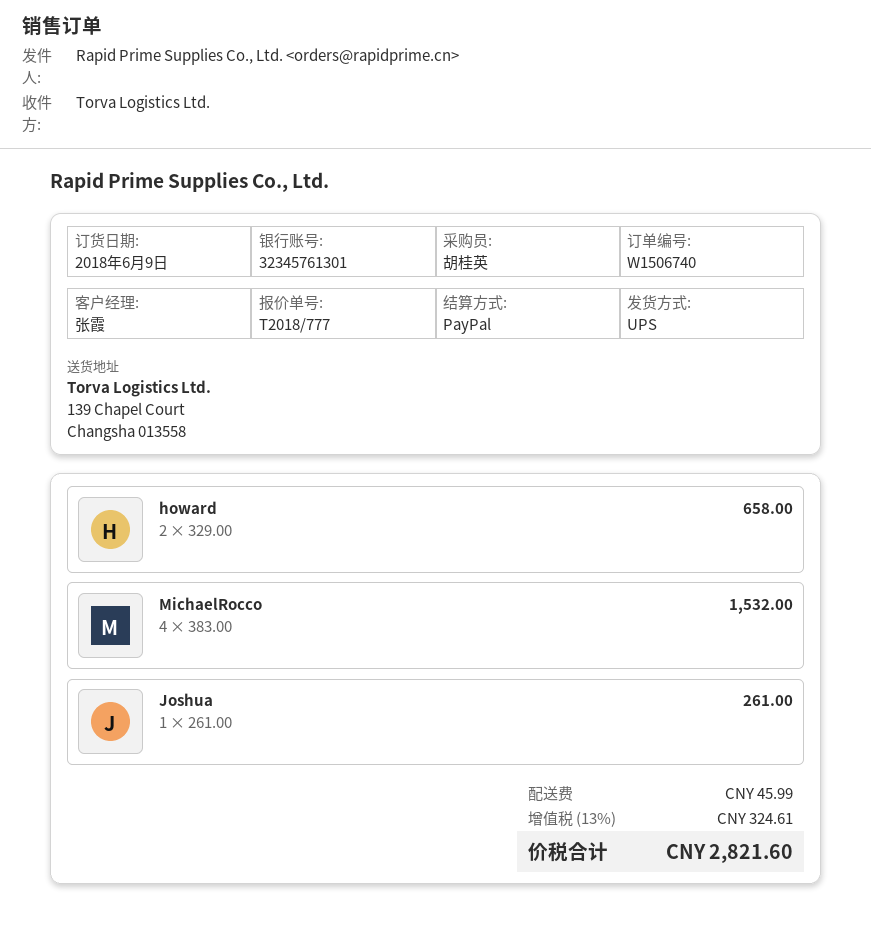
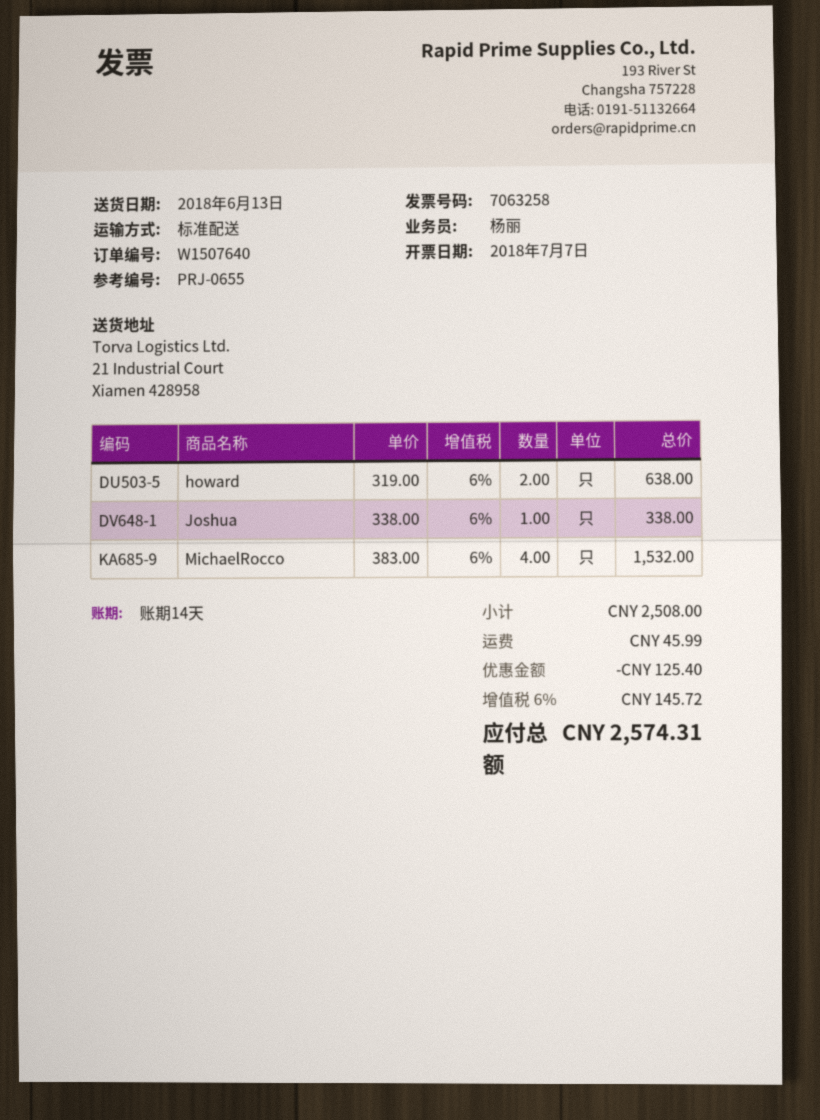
order number: W1506740 -> W1507640
sales rep: 张霞 -> 杨丽
shipping method: UPS -> standard
ship to: 139 Chapel Court, Changsha 013558 -> 21 Industrial Court, Xiamen 428958
howard: 2 x 329.00 = 658.00 -> 2 x 319.00 = 638.00
Joshua: 1 x 261.00 = 261.00 -> 1 x 338.00 = 338.00
discount: none -> 125.40
tax: 13% = 324.61 -> 6% = 145.72
total: 2821.60 -> 2574.31

